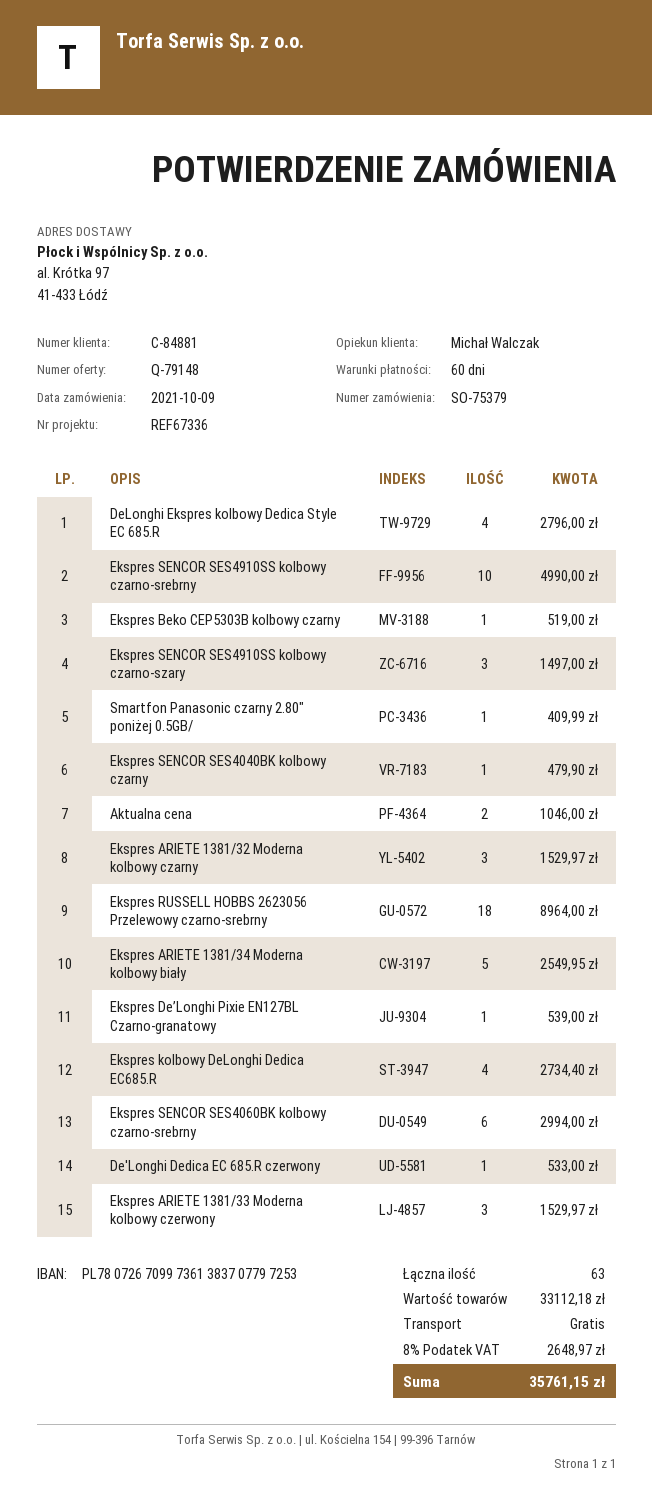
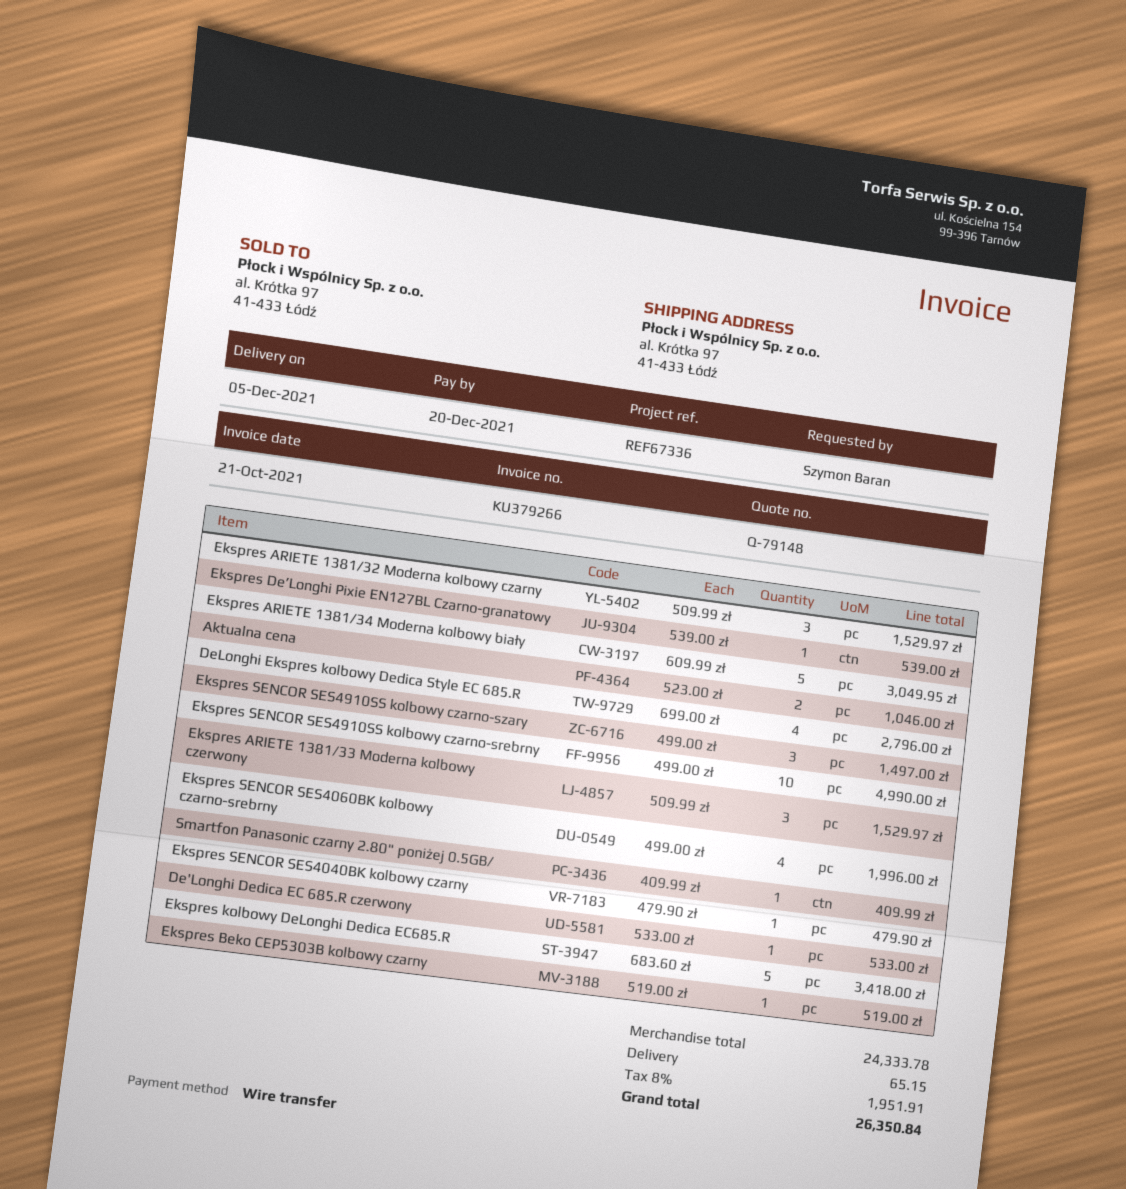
Ekspres RUSSELL HOBBS 2623056 Przelewowy czarno-srebrny: 18 for 8964.00 -> none
Ekspres ARIETE 1381/34 Moderna kolbowy biały: 5 for 2549.95 -> 5 for 3049.95
Ekspres kolbowy DeLonghi Dedica EC685.R: 4 for 2734.40 -> 5 for 3418.00
Ekspres SENCOR SES4060BK kolbowy czarno-srebrny: 6 for 2994.00 -> 4 for 1996.00
subtotal: 33112.18 -> 24333.78
shipping: 0.00 -> 65.15
tax: 8% = 2648.97 -> 8% = 1951.91
total: 35761.15 -> 26350.84

